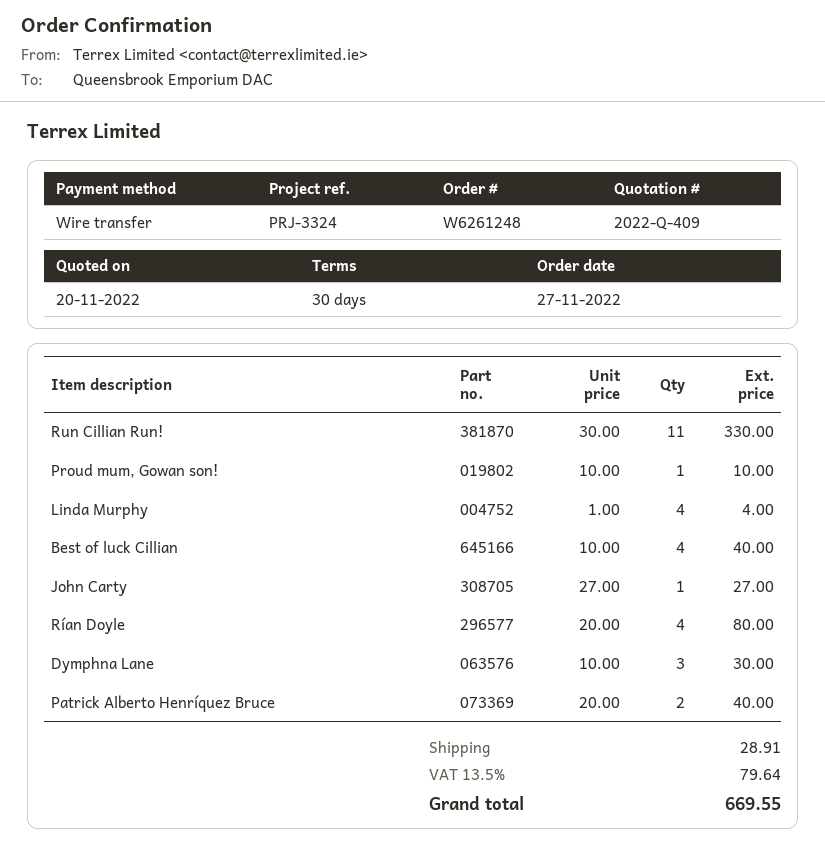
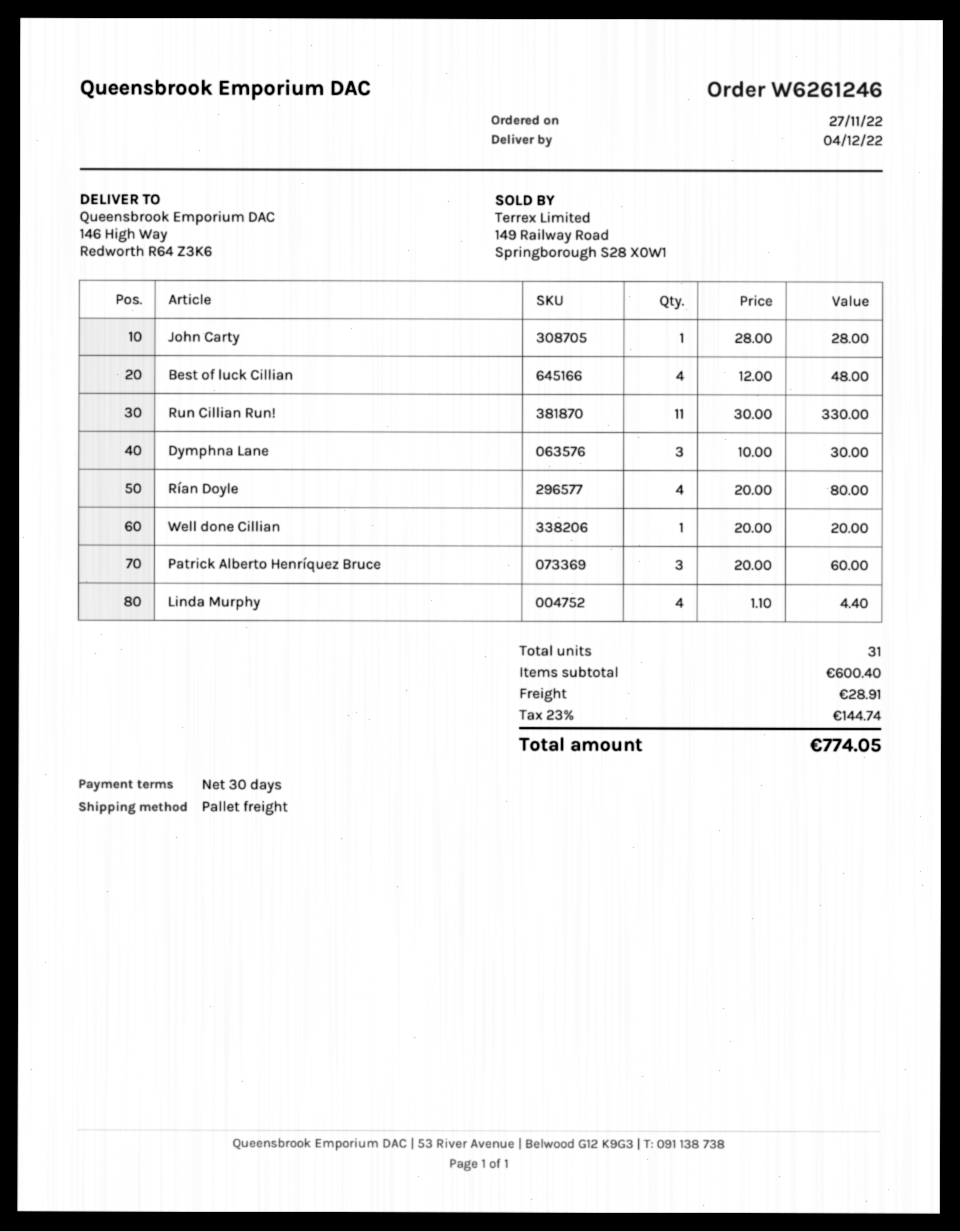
order number: W6261248 -> W6261246
Proud mum, Gowan son!: 1 x 10.00 = 10.00 -> none
Linda Murphy: 4 x 1.00 = 4.00 -> 4 x 1.10 = 4.40
Best of luck Cillian: 4 x 10.00 = 40.00 -> 4 x 12.00 = 48.00
John Carty: 1 x 27.00 = 27.00 -> 1 x 28.00 = 28.00
Patrick Alberto Henríquez Bruce: 2 x 20.00 = 40.00 -> 3 x 20.00 = 60.00
Well done Cillian: none -> 1 x 20.00 = 20.00
tax: 13.5% = 79.64 -> 23% = 144.74
total: 669.55 -> 774.05

